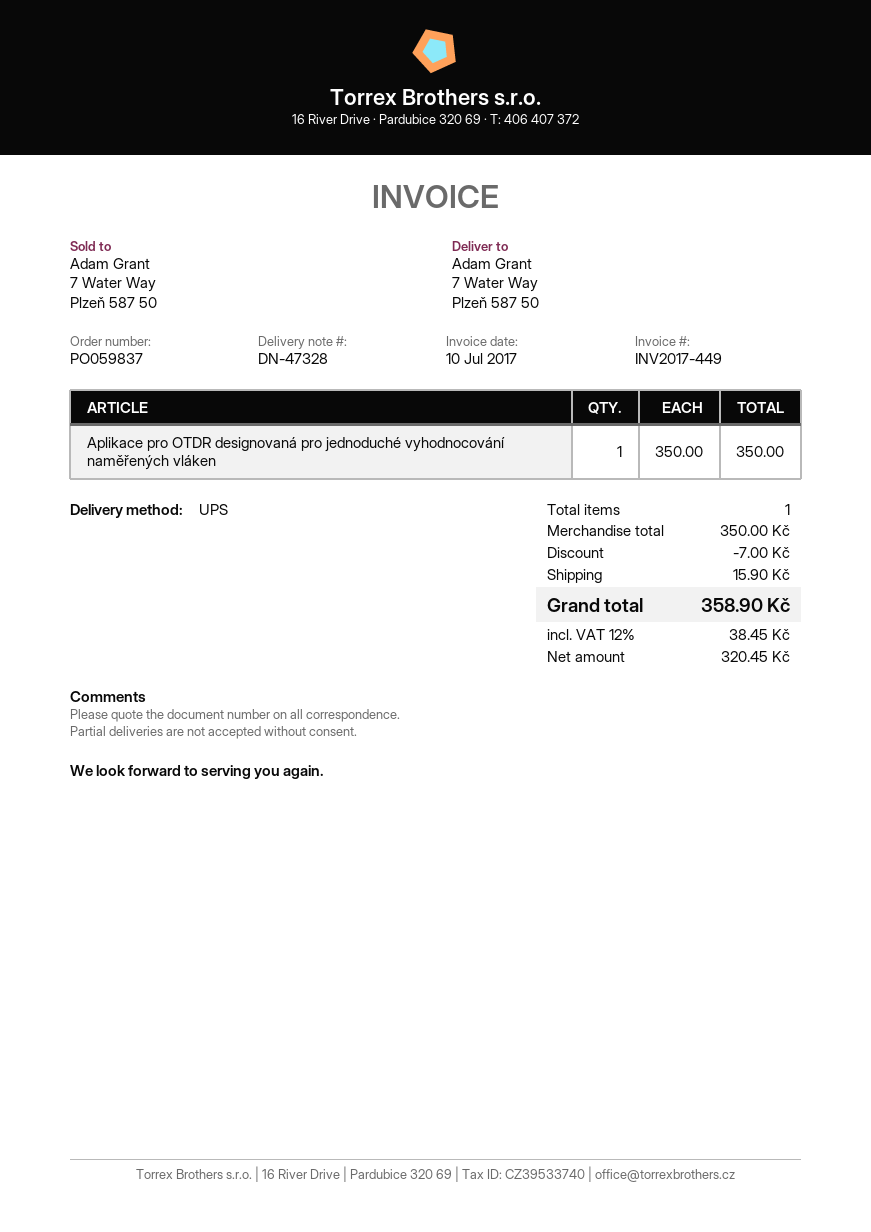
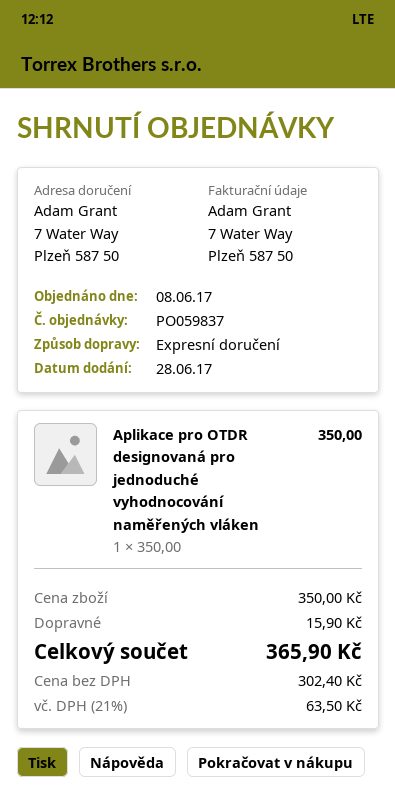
shipping method: UPS -> express
discount: 7.00 -> none
net: 320.45 -> 302.40
tax: 12% = 38.45 -> 21% = 63.50
total: 358.90 -> 365.90

